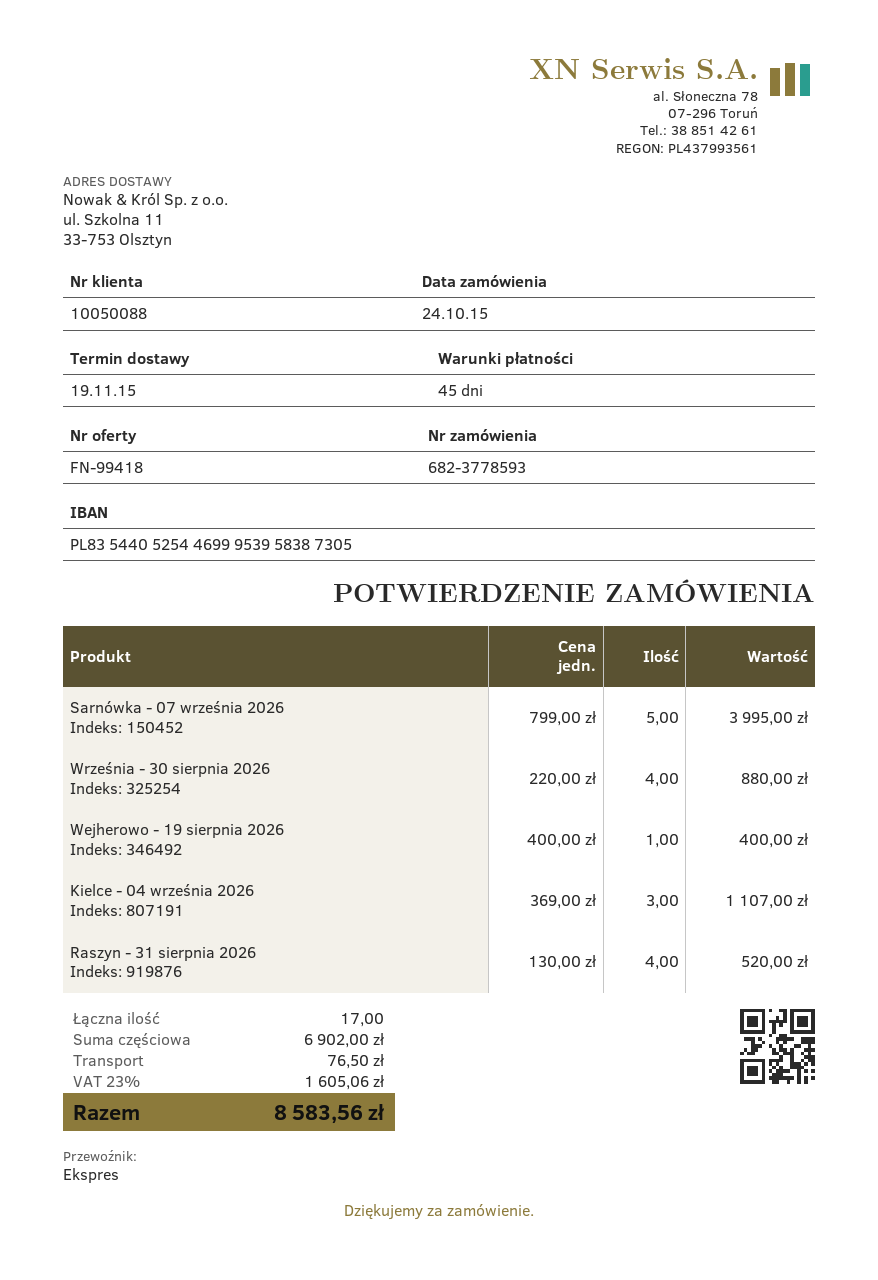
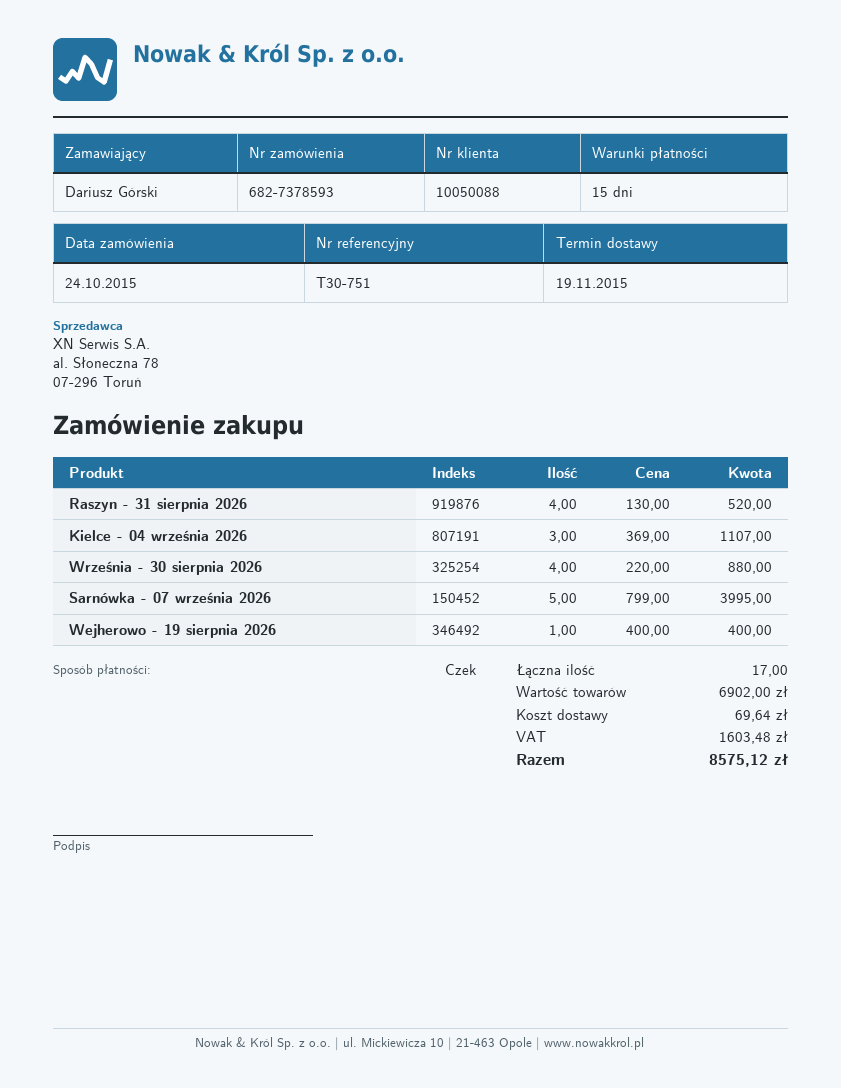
order number: 682-3778593 -> 682-7378593
payment terms: 45 days -> 15 days
shipping: 76.50 -> 69.64
tax: 1605.06 -> 1603.48
total: 8583.56 -> 8575.12

